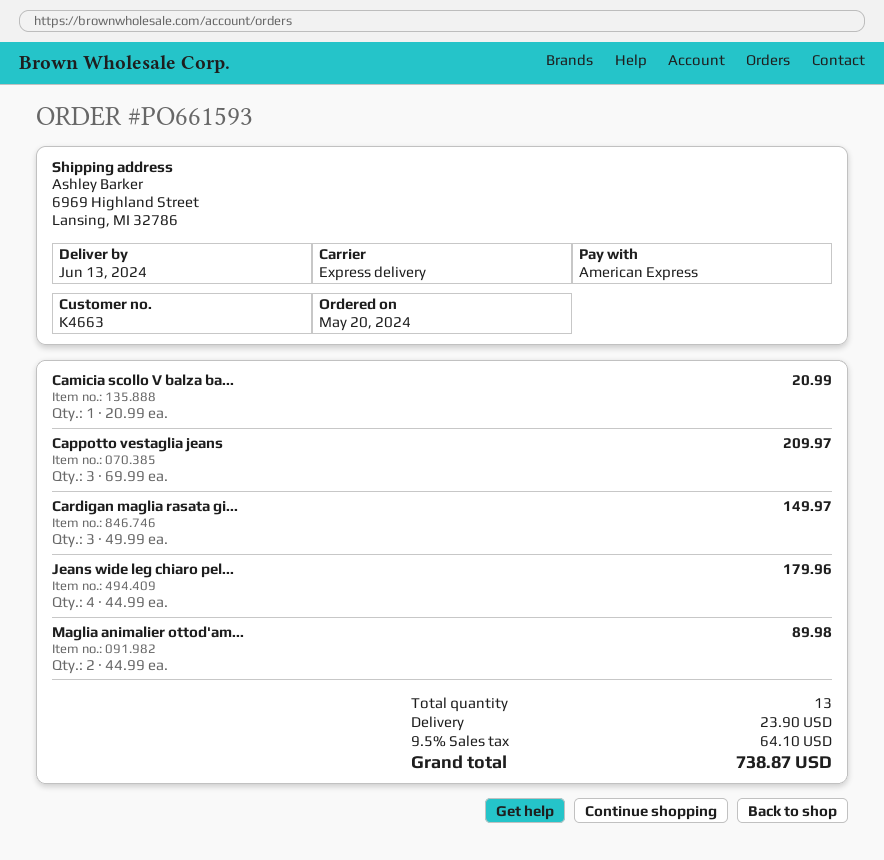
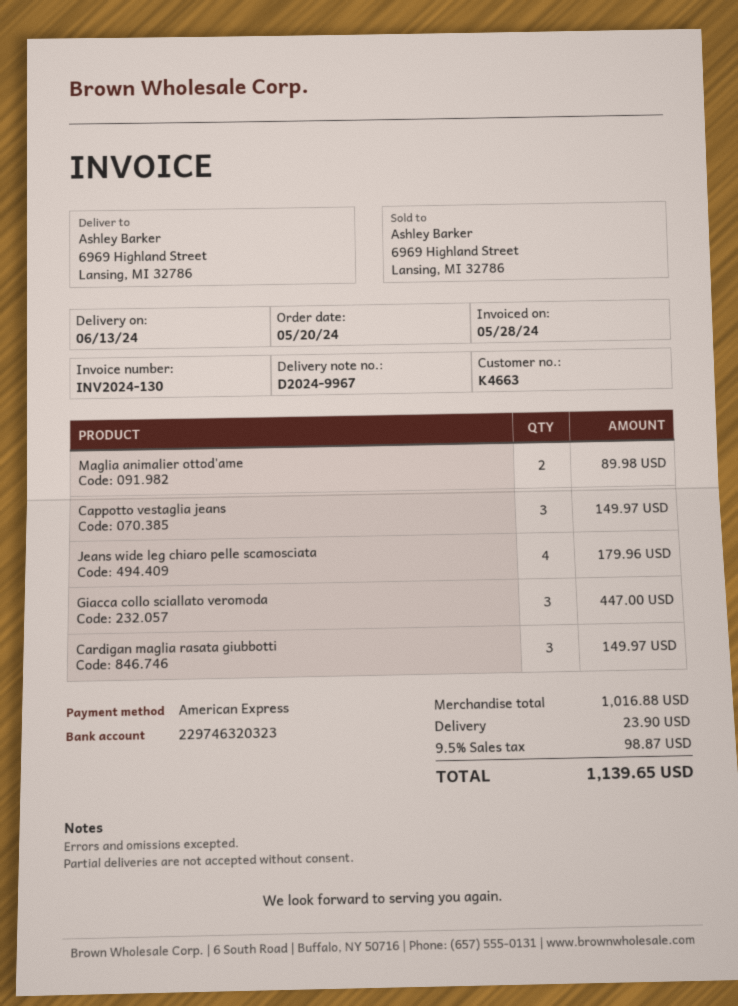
Camicia scollo V balza ba...: 1 for 20.99 -> none
Cappotto vestaglia jeans: 3 for 209.97 -> 3 for 149.97
Giacca collo sciallato veromoda: none -> 3 for 447.00
tax: 9.5% = 64.10 -> 9.5% = 98.87
total: 738.87 -> 1139.65

